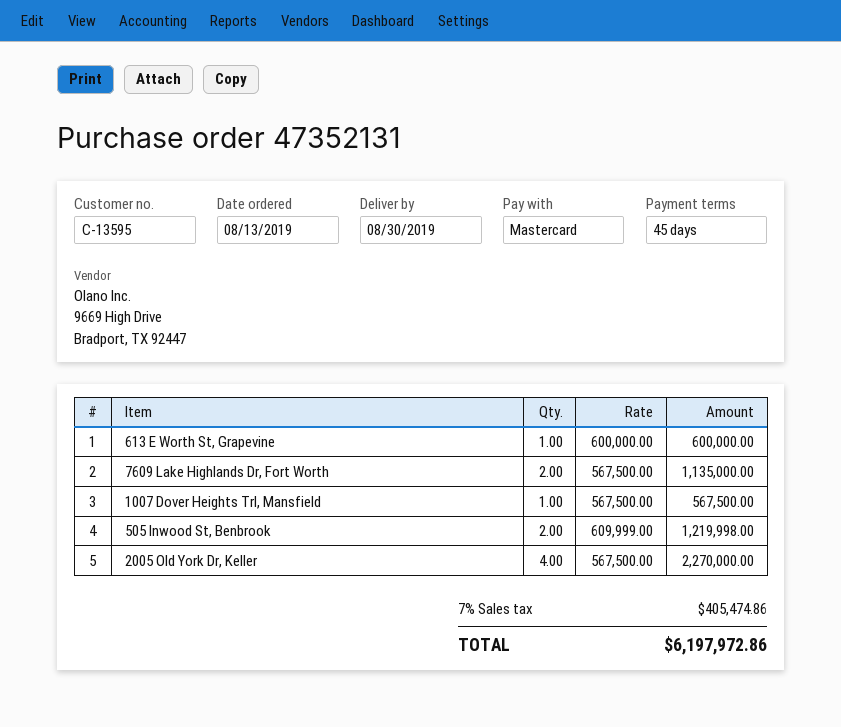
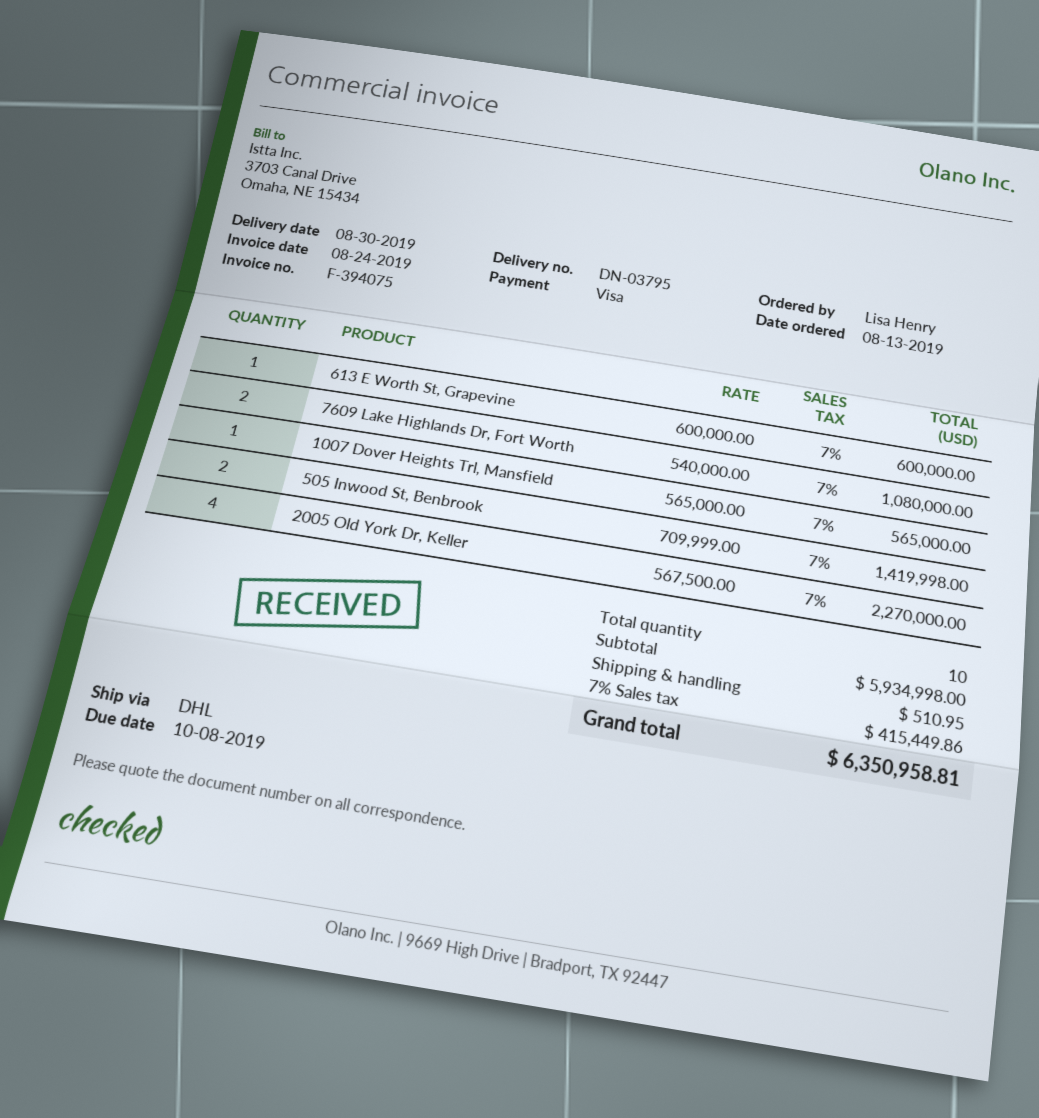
payment method: Mastercard -> Visa
7609 Lake Highlands Dr, Fort Worth: 2 x 567500.00 = 1135000.00 -> 2 x 540000.00 = 1080000.00
1007 Dover Heights Trl, Mansfield: 1 x 567500.00 = 567500.00 -> 1 x 565000.00 = 565000.00
505 Inwood St, Benbrook: 2 x 609999.00 = 1219998.00 -> 2 x 709999.00 = 1419998.00
shipping: none -> 510.95
tax: 7% = 405474.86 -> 7% = 415449.86
total: 6197972.86 -> 6350958.81

